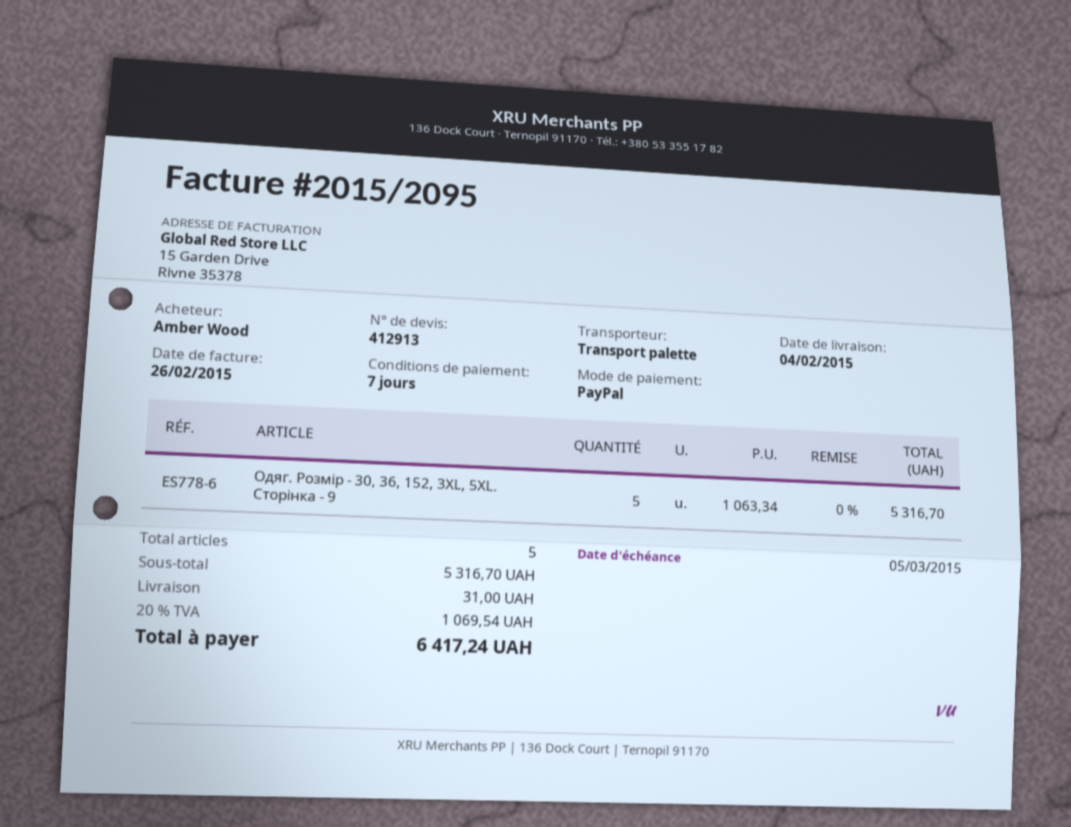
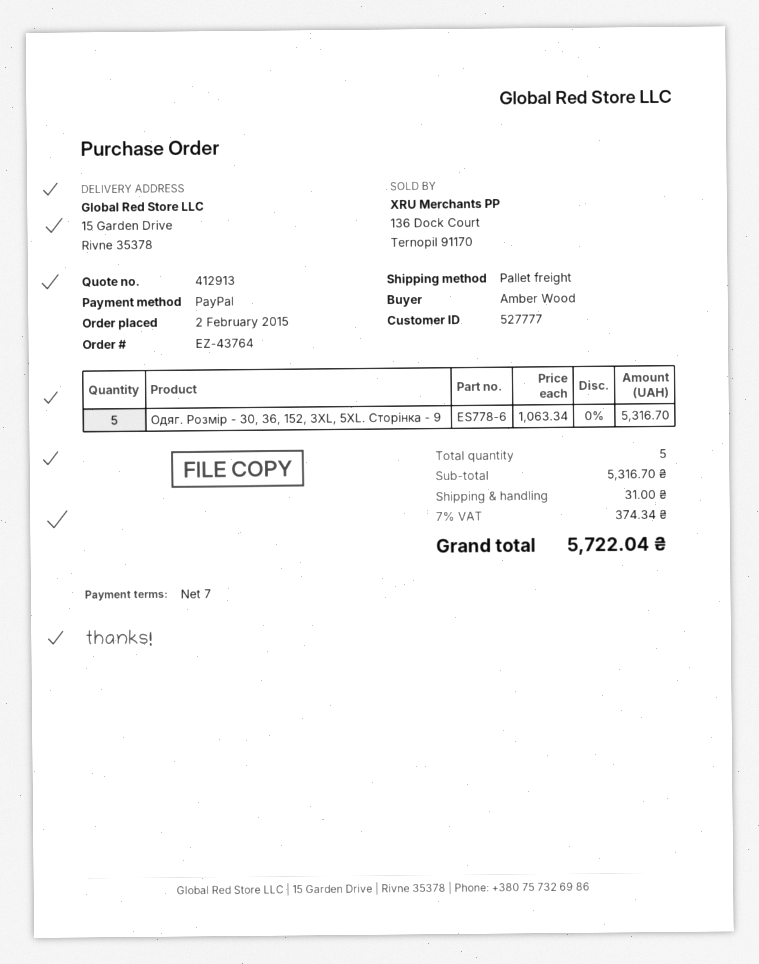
tax: 20% = 1069.54 -> 7% = 374.34
total: 6417.24 -> 5722.04

